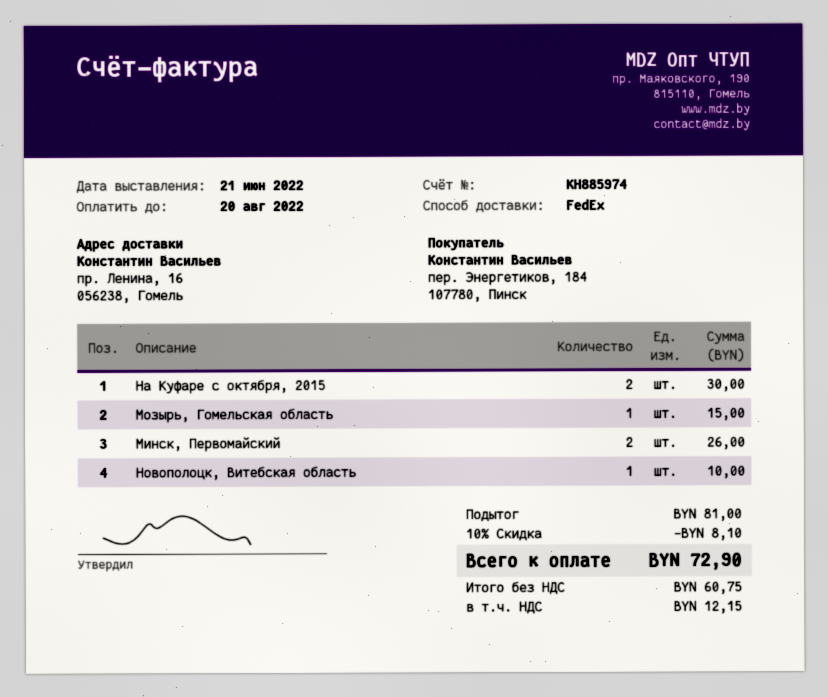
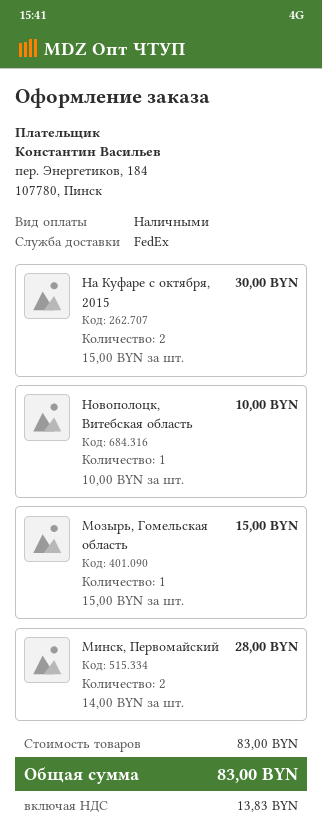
Минск, Первомайский: 2 for 26.00 -> 2 for 28.00
subtotal: 81.00 -> 83.00
discount: 10% = 8.10 -> none
tax: 12.15 -> 13.83
total: 72.90 -> 83.00

